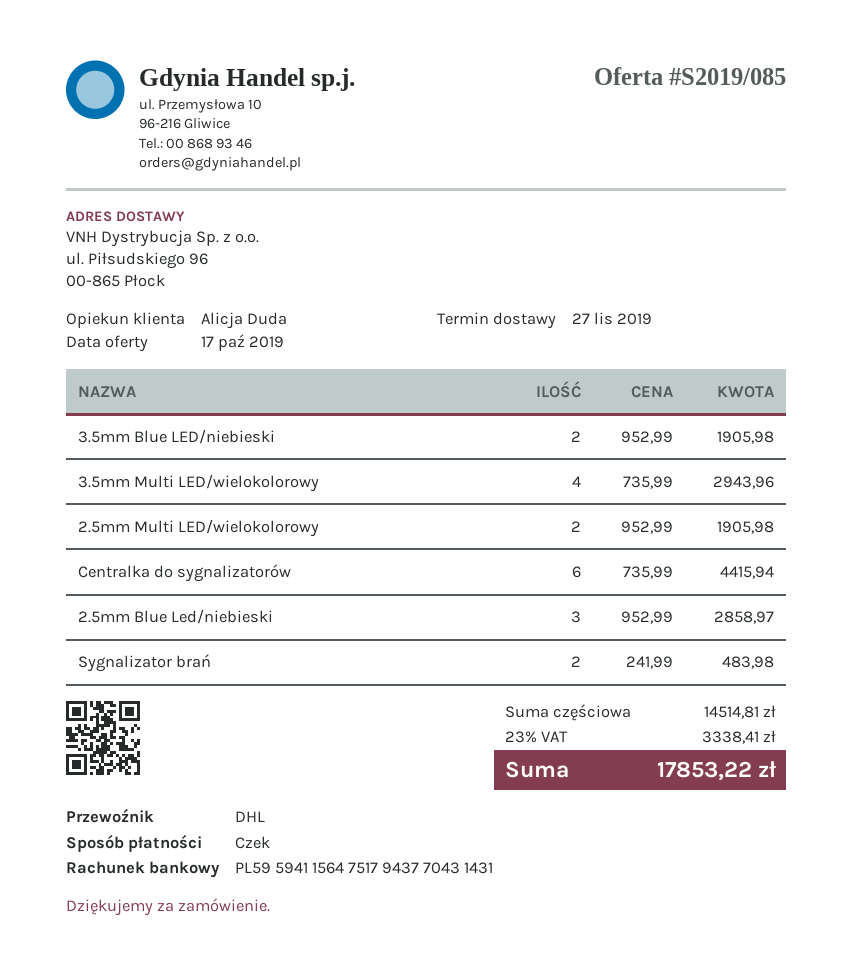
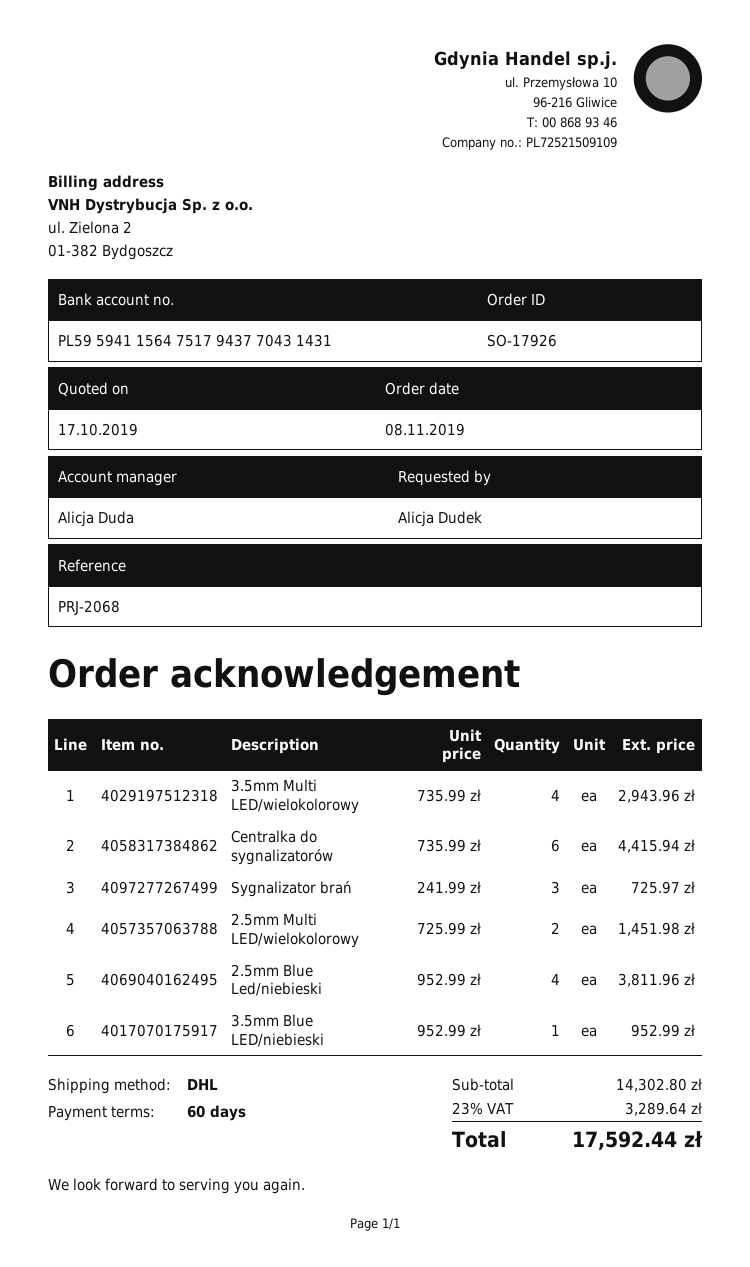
3.5mm Blue LED/niebieski: 2 x 952.99 = 1905.98 -> 1 x 952.99 = 952.99
2.5mm Multi LED/wielokolorowy: 2 x 952.99 = 1905.98 -> 2 x 725.99 = 1451.98
2.5mm Blue Led/niebieski: 3 x 952.99 = 2858.97 -> 4 x 952.99 = 3811.96
Sygnalizator brań: 2 x 241.99 = 483.98 -> 3 x 241.99 = 725.97
subtotal: 14514.81 -> 14302.80
tax: 23% = 3338.41 -> 23% = 3289.64
total: 17853.22 -> 17592.44

